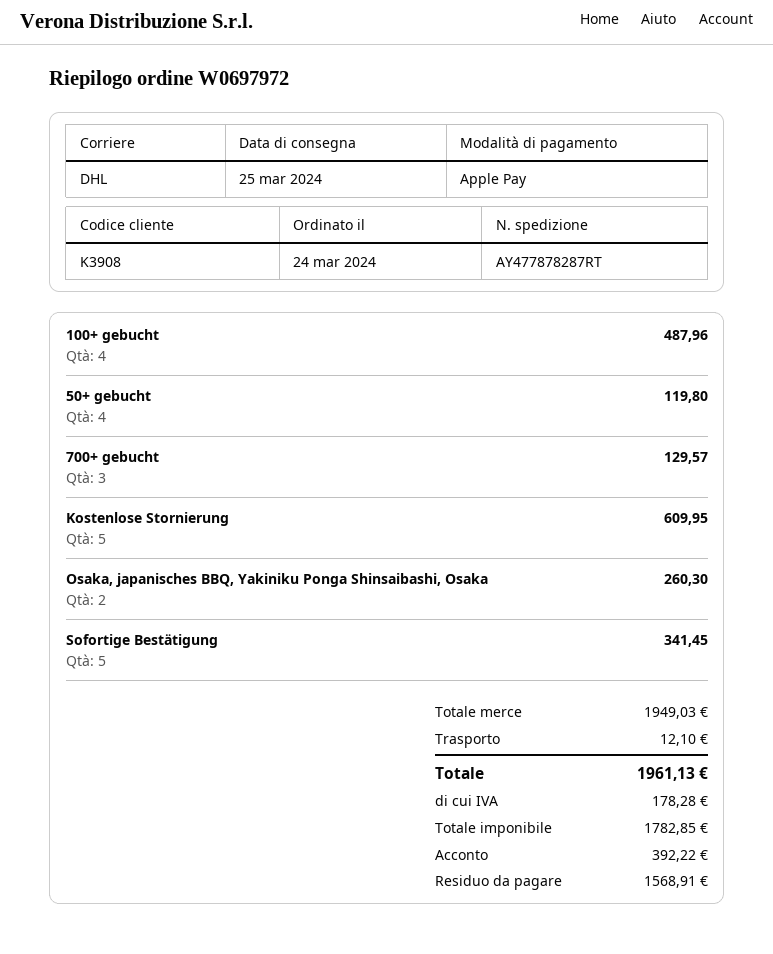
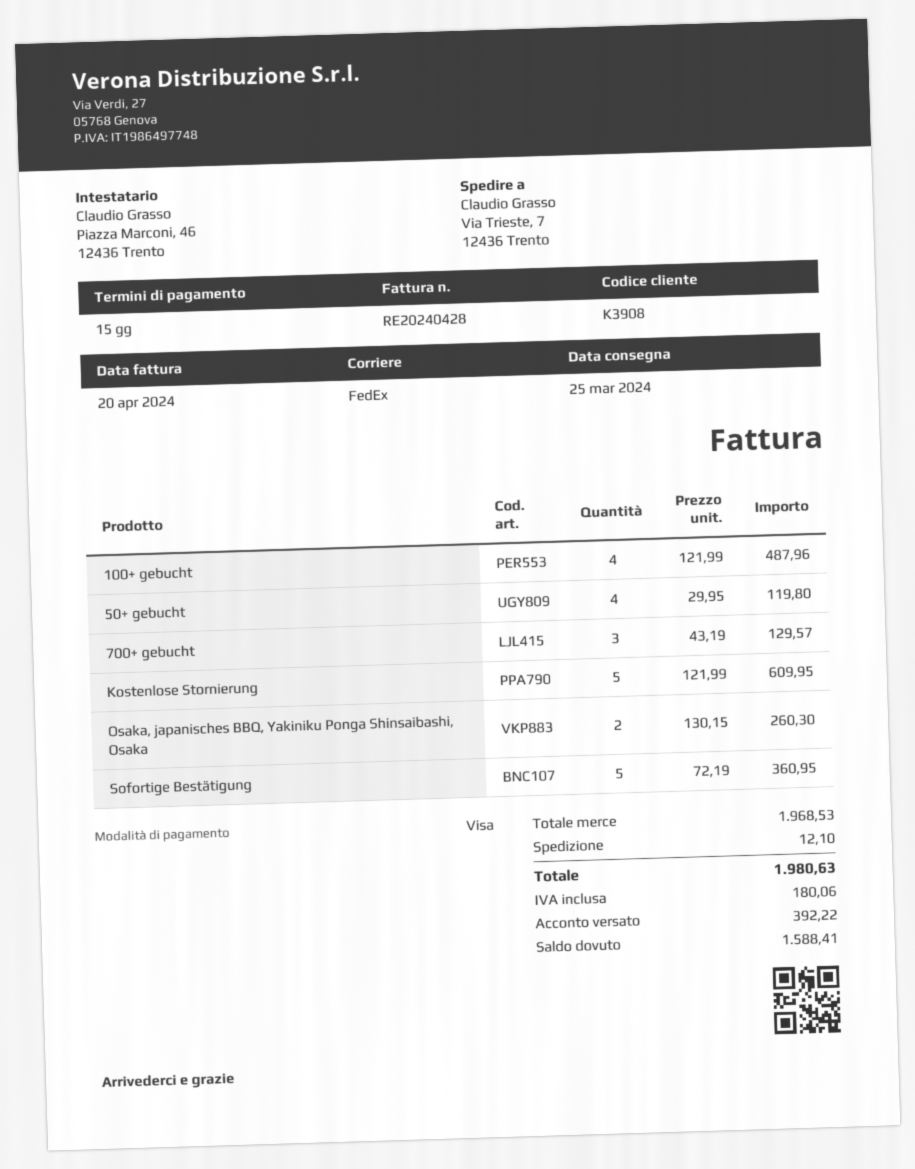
payment method: Apple Pay -> Visa
shipping method: DHL -> FedEx
Sofortige Bestätigung: 5 for 341.45 -> 5 for 360.95
subtotal: 1949.03 -> 1968.53
tax: 178.28 -> 180.06
total: 1961.13 -> 1980.63
balance: 1568.91 -> 1588.41

